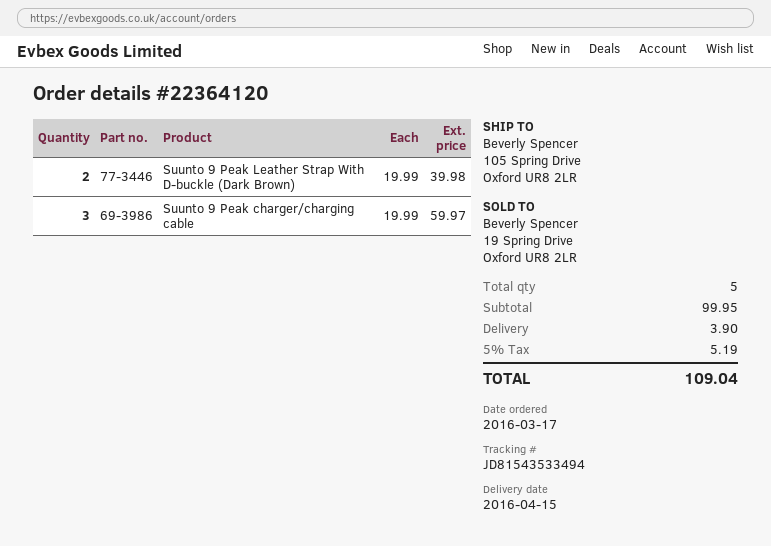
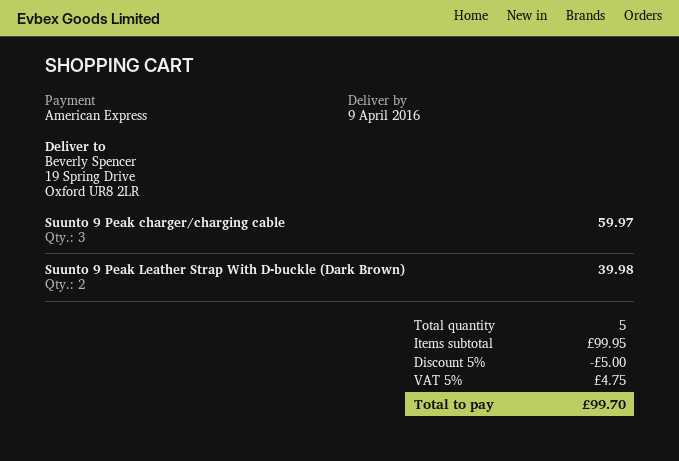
delivery date: 2016-04-15 -> 2016-04-09
ship to: 105 Spring Drive, Oxford UR8 2LR -> 19 Spring Drive, Oxford UR8 2LR
discount: none -> 5% = 5.00
shipping: 3.90 -> none
tax: 5% = 5.19 -> 5% = 4.75
total: 109.04 -> 99.70

